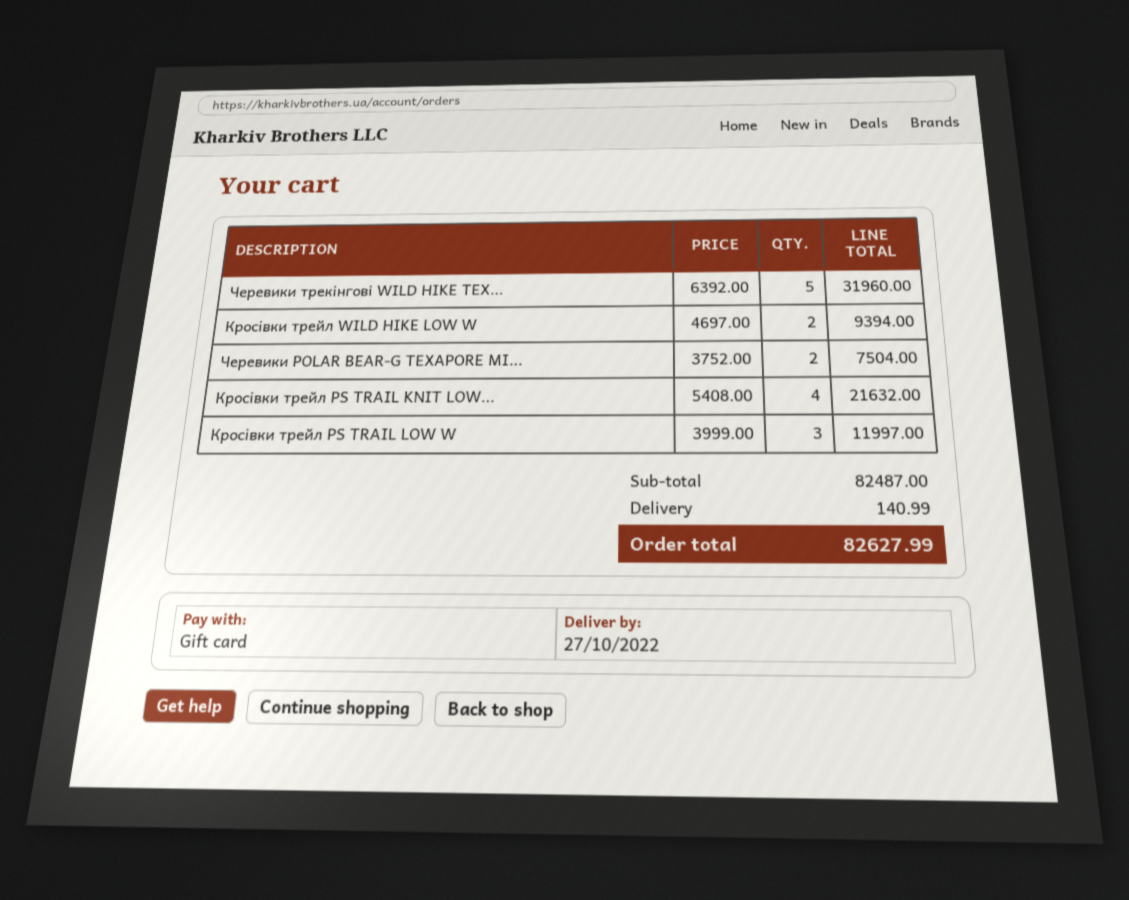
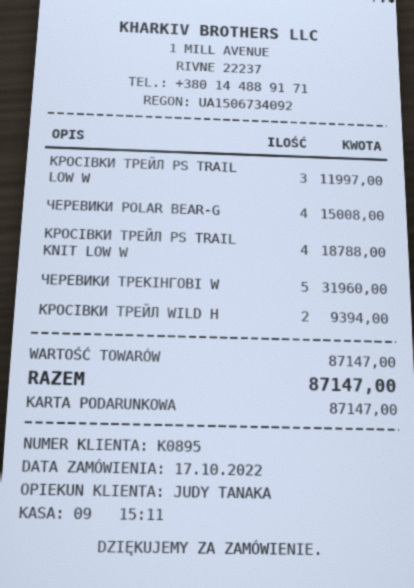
Черевики POLAR BEAR-G TEXAPORE MI...: 2 for 7504.00 -> 4 for 15008.00
Кросівки трейл PS TRAIL KNIT LOW...: 4 for 21632.00 -> 4 for 18788.00
subtotal: 82487.00 -> 87147.00
shipping: 140.99 -> none
total: 82627.99 -> 87147.00

